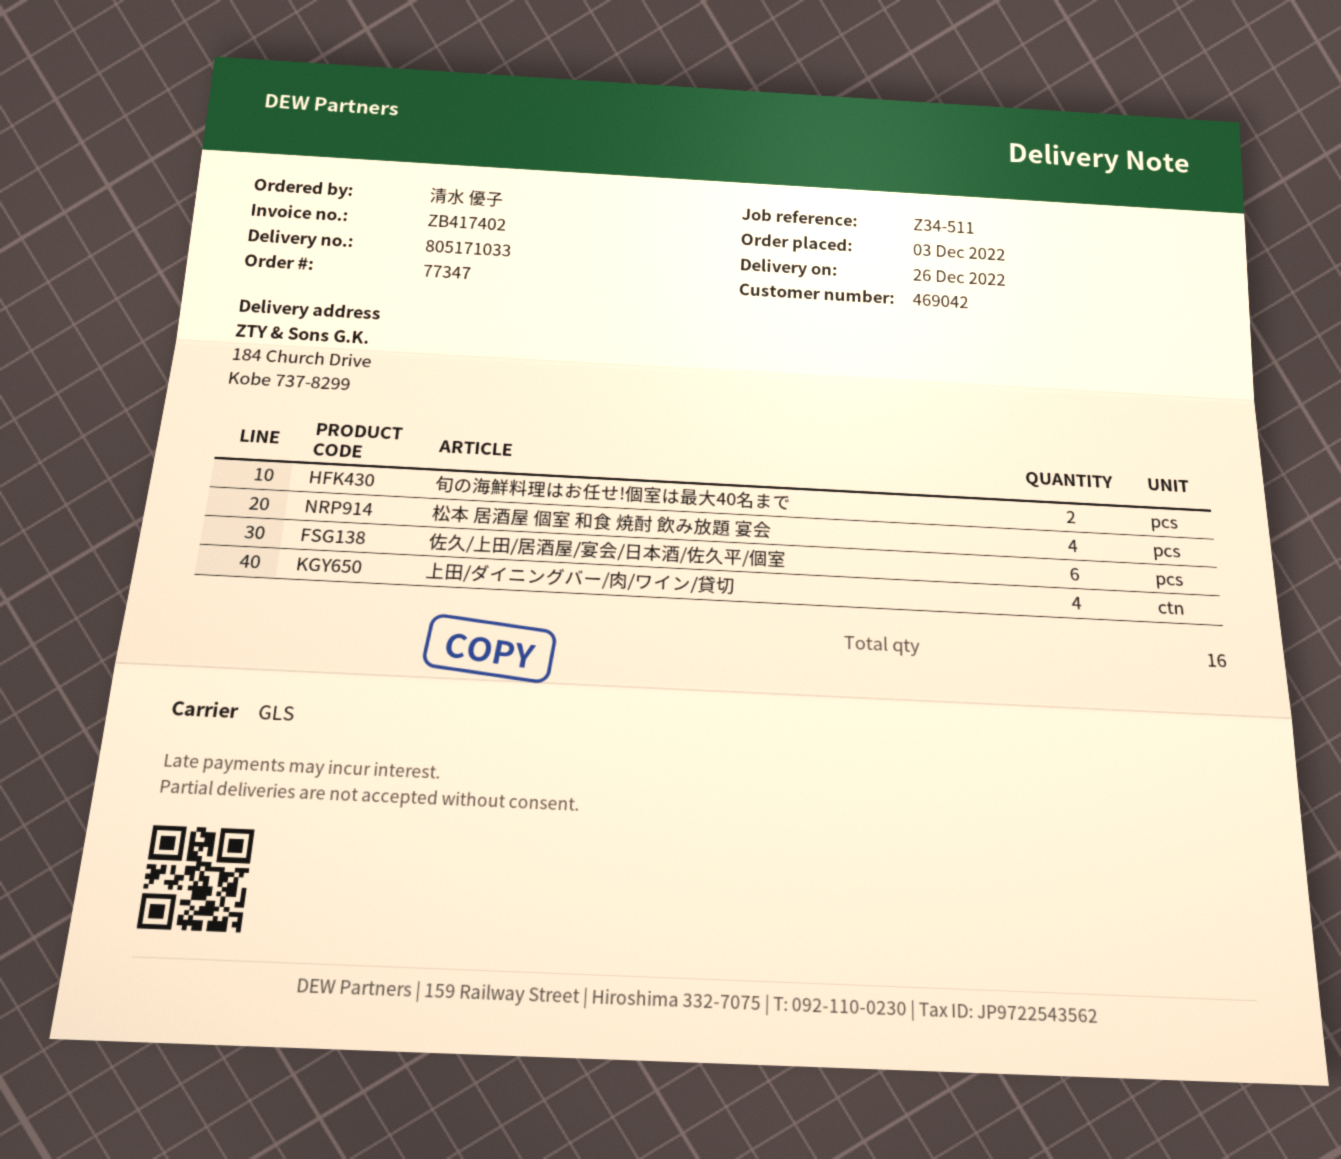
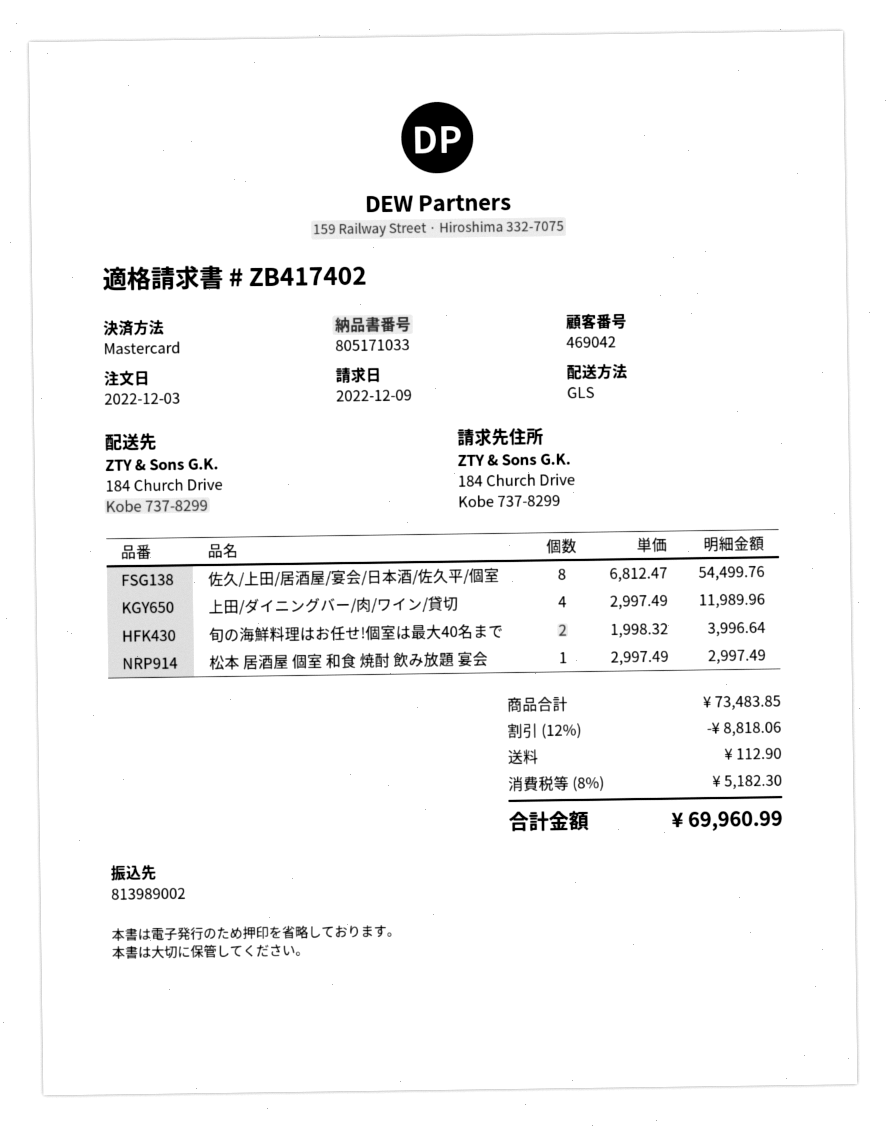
松本 居酒屋 個室 和食 焼酎 飲み放題 宴会: 4 -> 1
佐久/上田/居酒屋/宴会/日本酒/佐久平/個室: 6 -> 8

